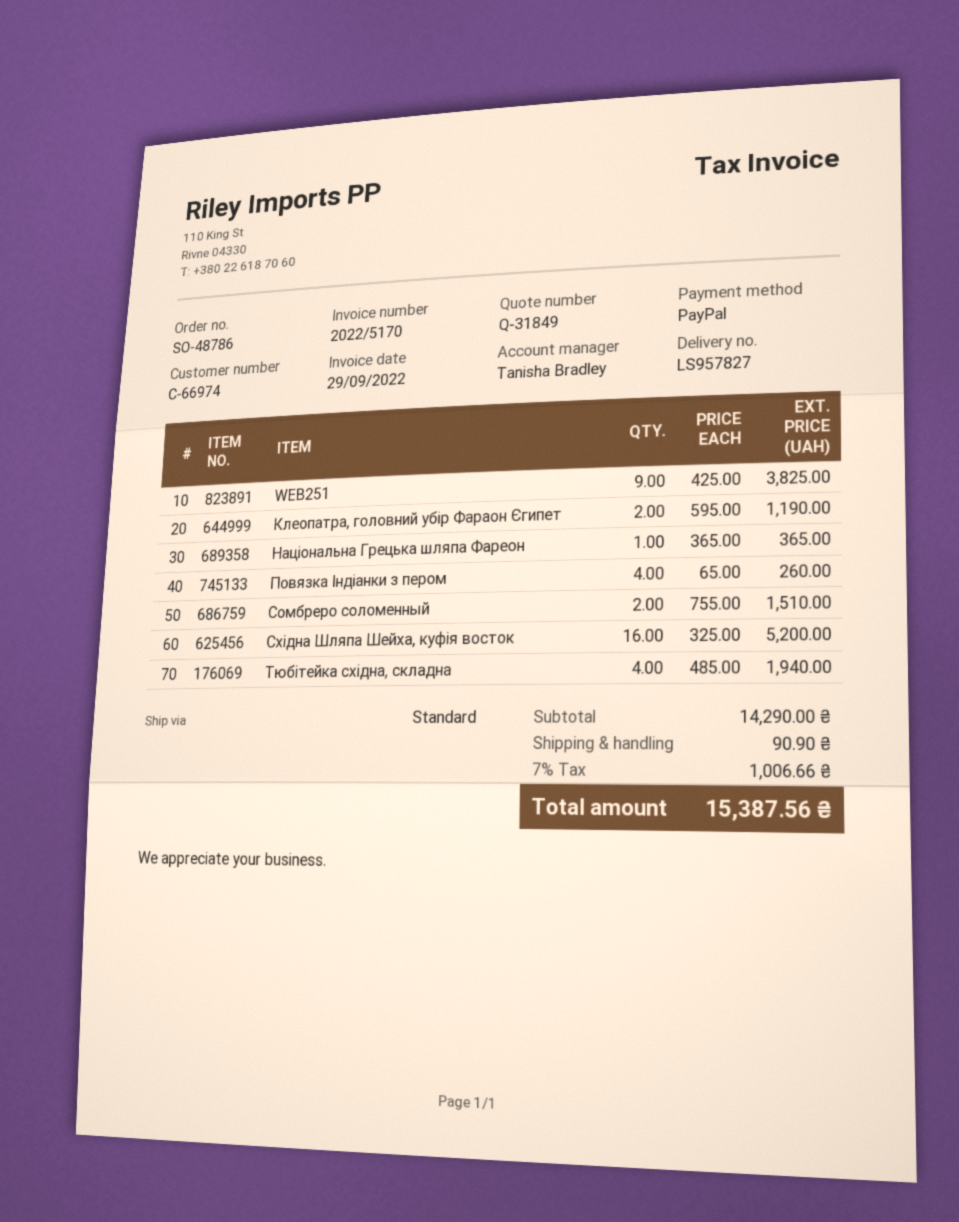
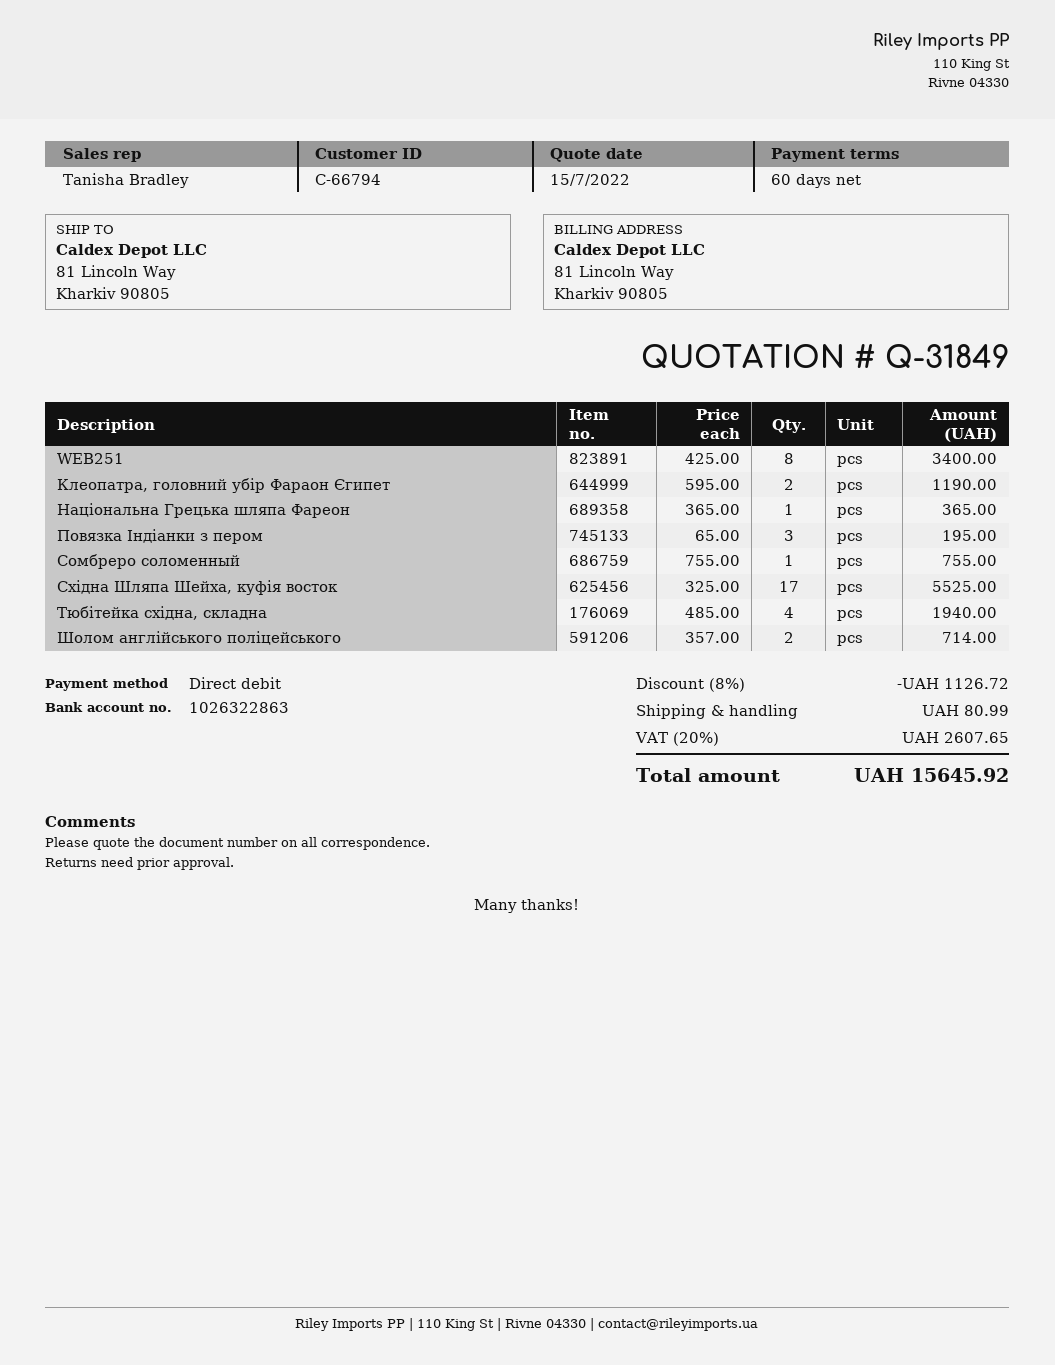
customer number: C-66974 -> C-66794
payment method: PayPal -> direct debit
WEB251: 9 x 425.00 = 3825.00 -> 8 x 425.00 = 3400.00
Повязка Індіанки з пером: 4 x 65.00 = 260.00 -> 3 x 65.00 = 195.00
Сомбреро соломенный: 2 x 755.00 = 1510.00 -> 1 x 755.00 = 755.00
Східна Шляпа Шейха, куфія восток: 16 x 325.00 = 5200.00 -> 17 x 325.00 = 5525.00
Шолом англійського поліцейського: none -> 2 x 357.00 = 714.00
discount: none -> 8% = 1126.72
shipping: 90.90 -> 80.99
tax: 7% = 1006.66 -> 20% = 2607.65
total: 15387.56 -> 15645.92

